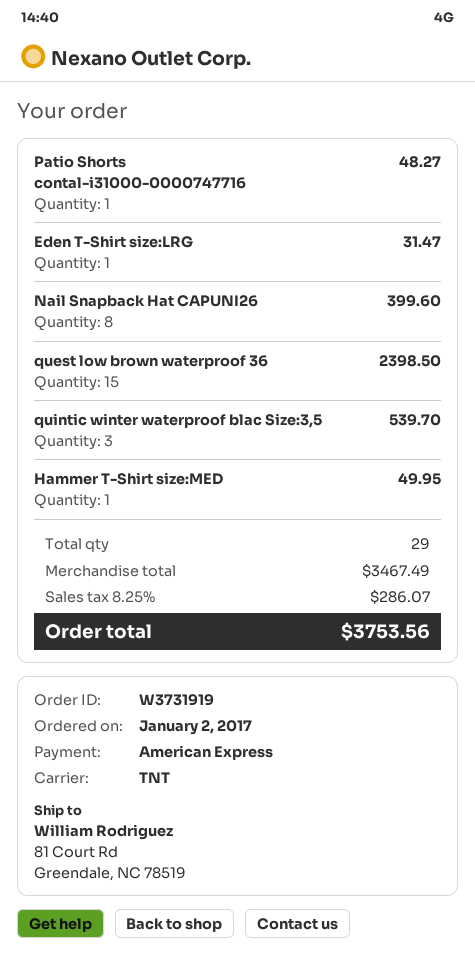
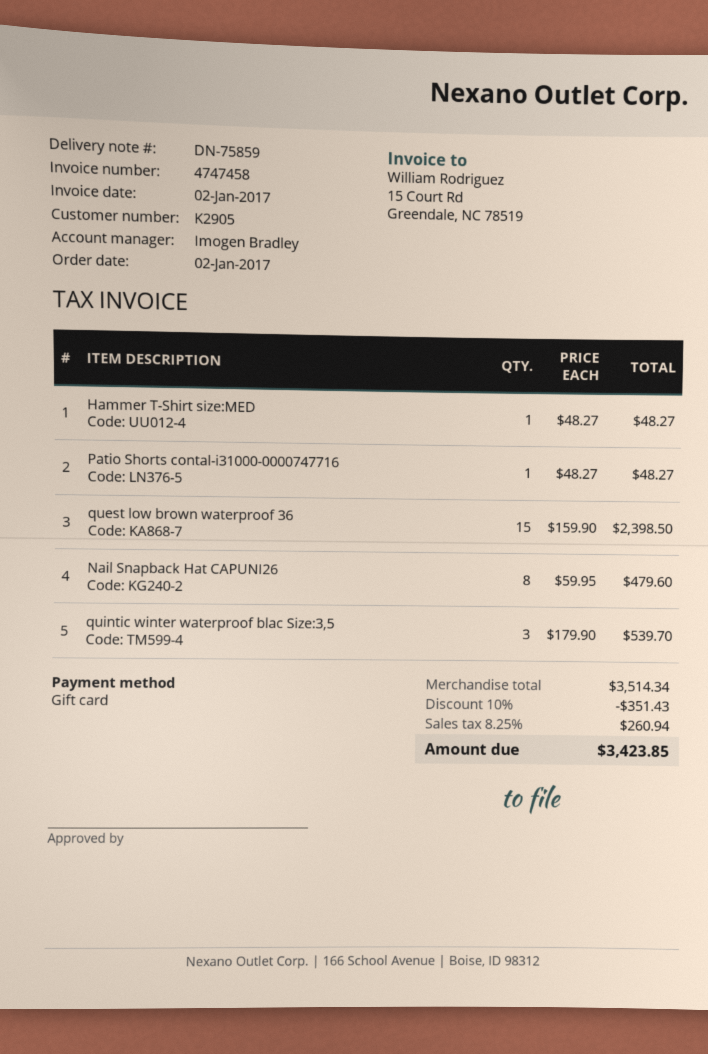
payment method: American Express -> gift card
Eden T-Shirt size:LRG: 1 for 31.47 -> none
Nail Snapback Hat CAPUNI26: 8 for 399.60 -> 8 for 479.60
Hammer T-Shirt size:MED: 1 for 49.95 -> 1 for 48.27
subtotal: 3467.49 -> 3514.34
discount: none -> 10% = 351.43
tax: 8.25% = 286.07 -> 8.25% = 260.94
total: 3753.56 -> 3423.85

